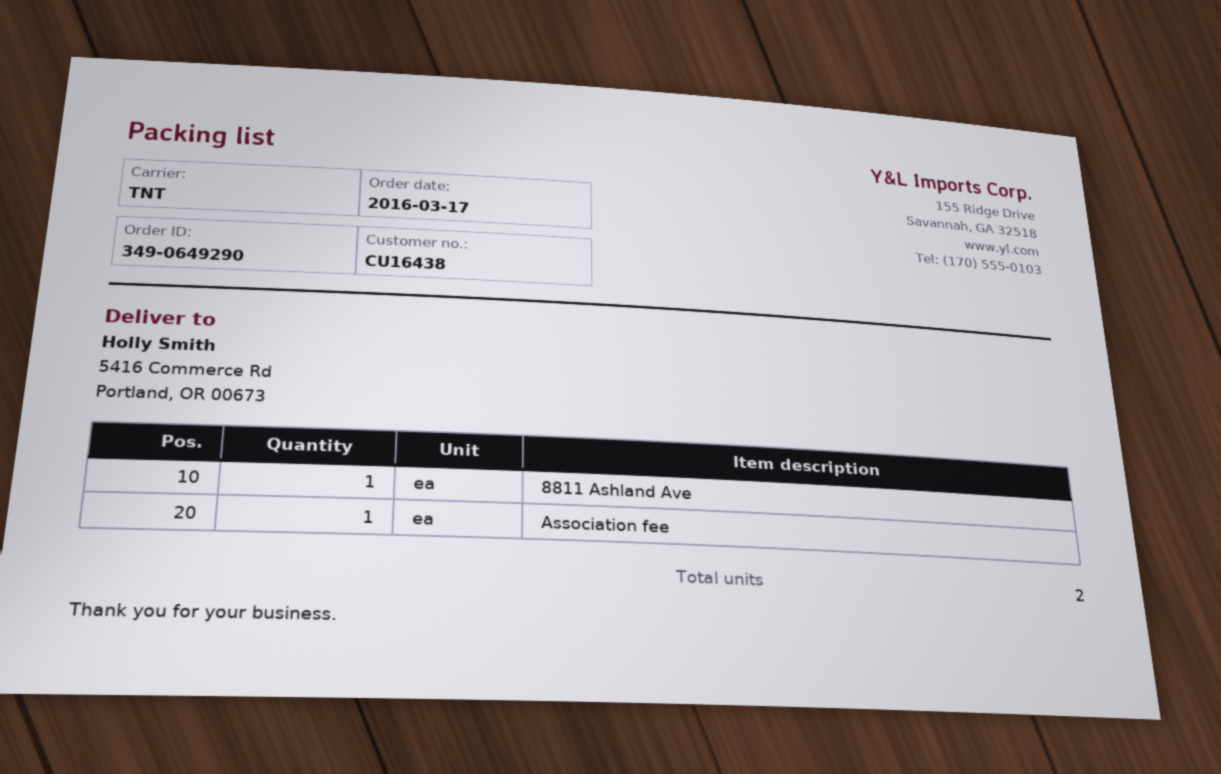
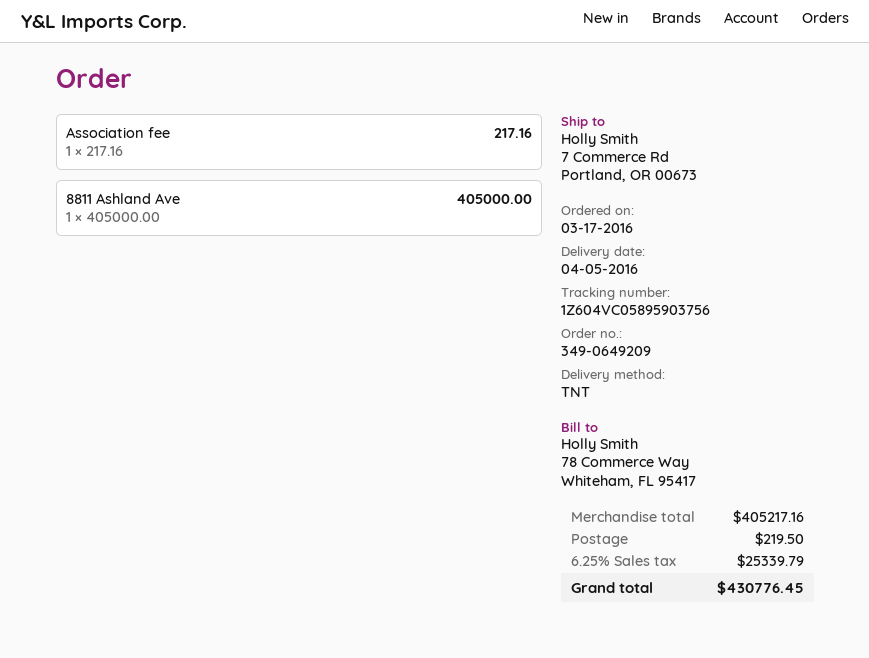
order number: 349-0649290 -> 349-0649209
ship to: 5416 Commerce Rd, Portland, OR 00673 -> 7 Commerce Rd, Portland, OR 00673

